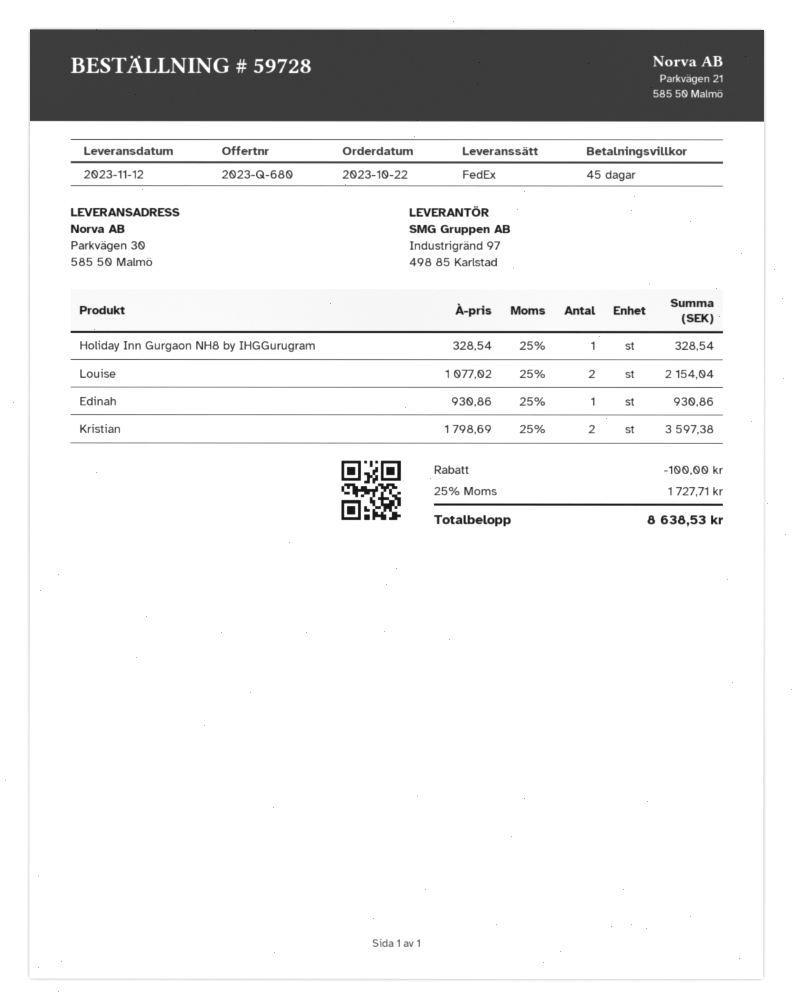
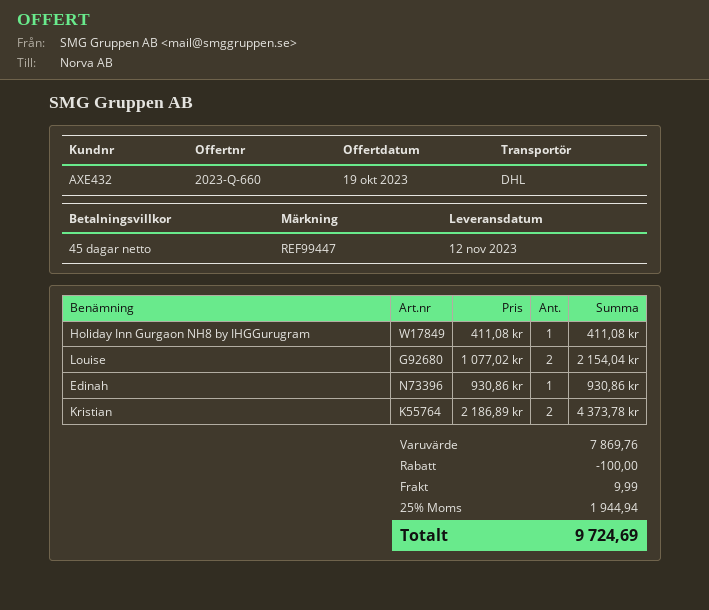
quote number: 2023-Q-680 -> 2023-Q-660
shipping method: FedEx -> DHL
Holiday Inn Gurgaon NH8 by IHGGurugram: 1 x 328.54 = 328.54 -> 1 x 411.08 = 411.08
Kristian: 2 x 1798.69 = 3597.38 -> 2 x 2186.89 = 4373.78
shipping: none -> 9.99
tax: 25% = 1727.71 -> 25% = 1944.94
total: 8638.53 -> 9724.69

